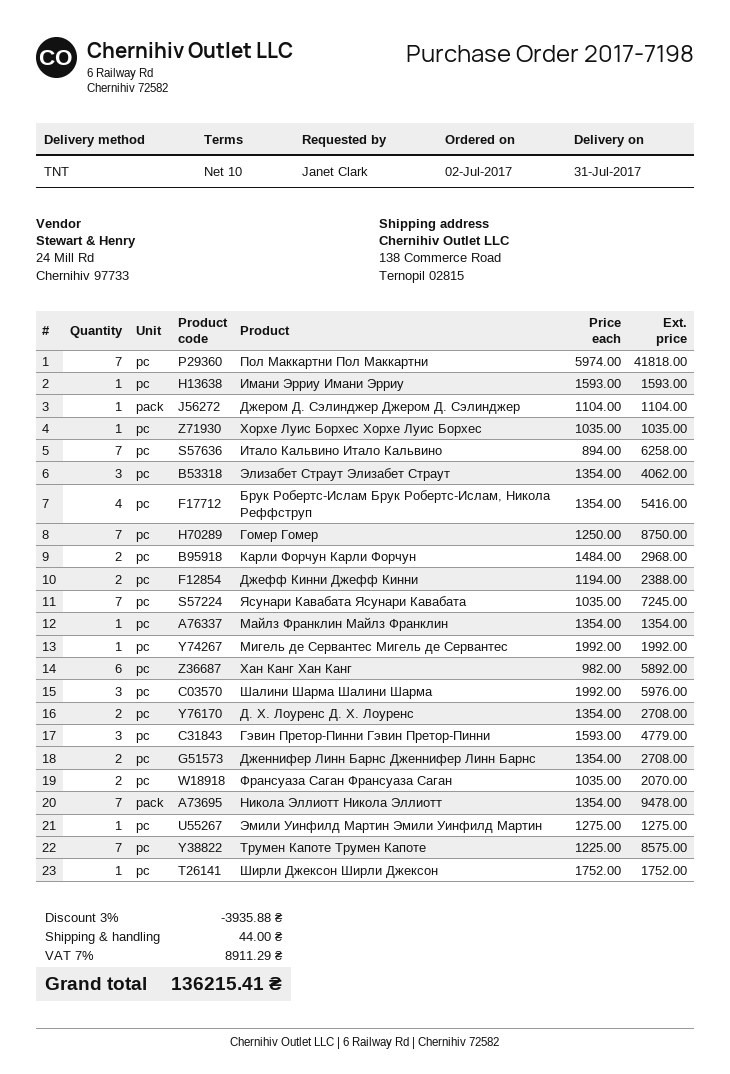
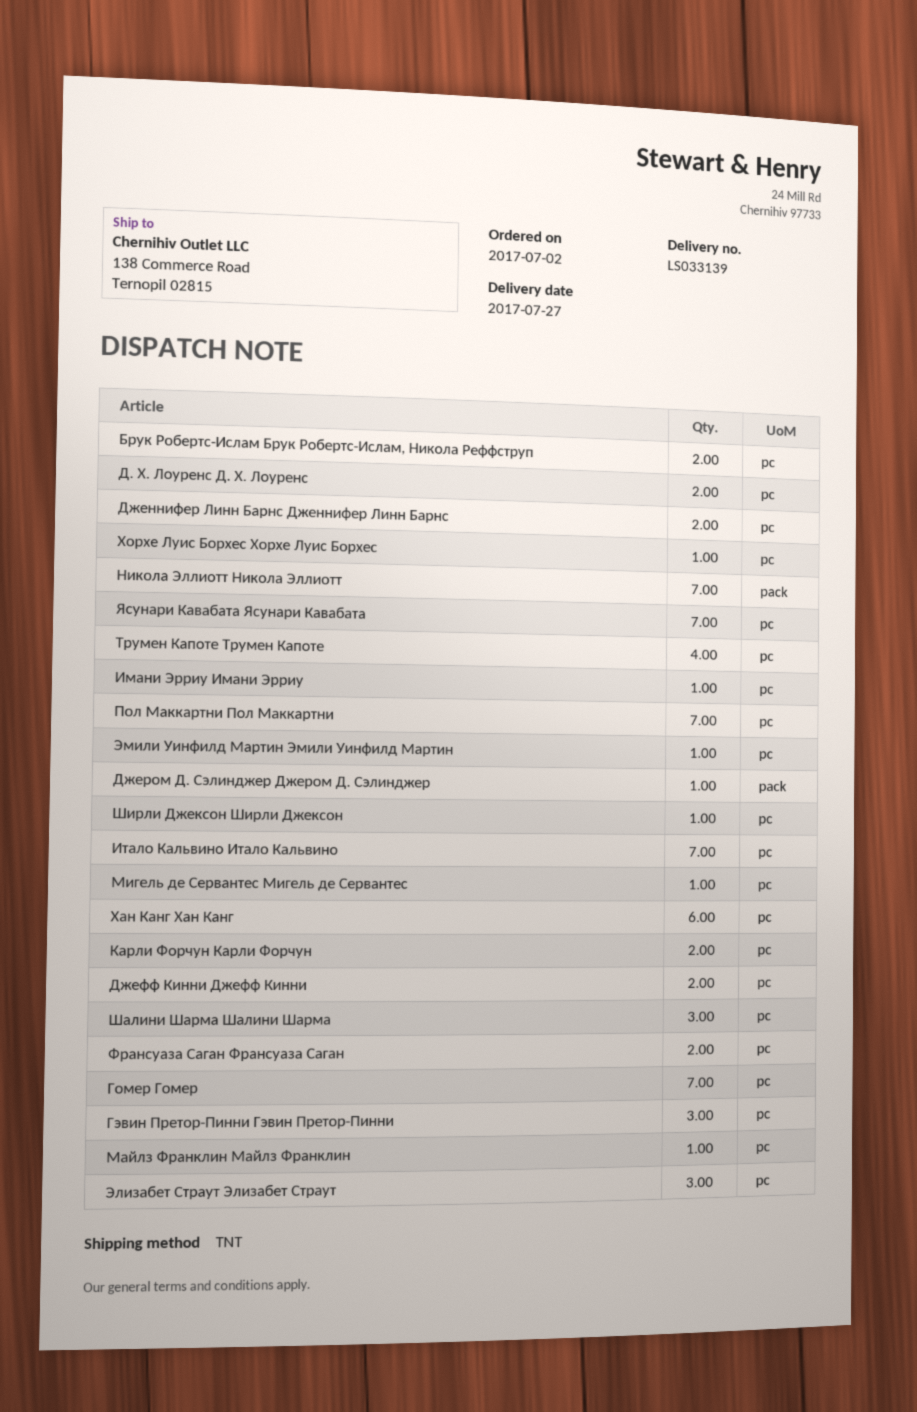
delivery date: 2017-07-31 -> 2017-07-27
Брук Робертс-Ислам Брук Робертс-Ислам, Никола Реффструп: 4 -> 2
Трумен Капоте Трумен Капоте: 7 -> 4

